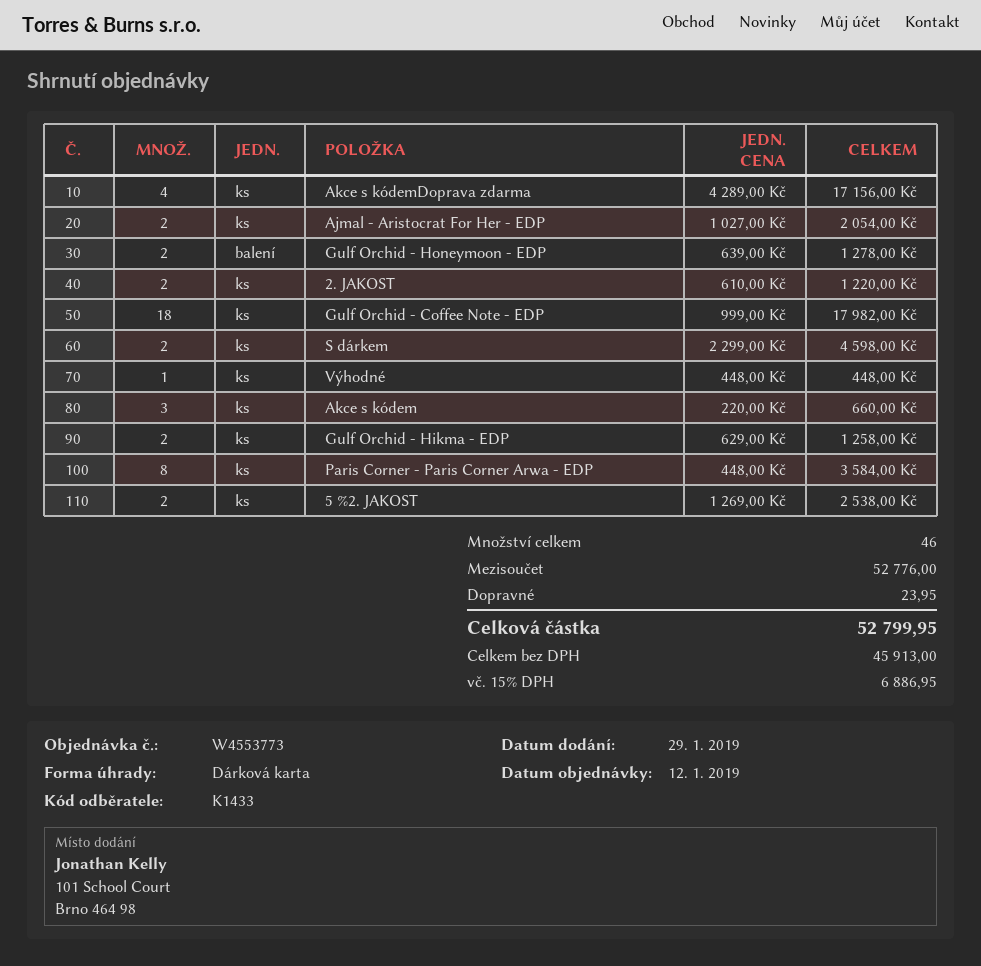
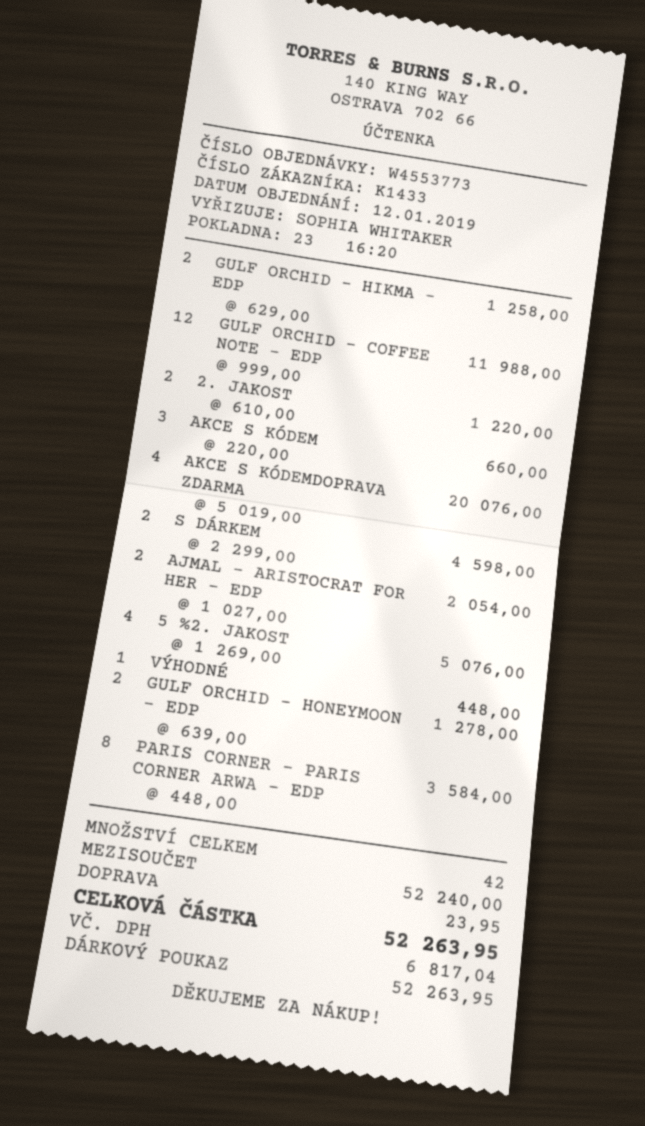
Akce s kódemDoprava zdarma: 4 x 4289.00 = 17156.00 -> 4 x 5019.00 = 20076.00
Gulf Orchid - Coffee Note - EDP: 18 x 999.00 = 17982.00 -> 12 x 999.00 = 11988.00
5 %2. JAKOST: 2 x 1269.00 = 2538.00 -> 4 x 1269.00 = 5076.00
total quantity: 46 -> 42
subtotal: 52776.00 -> 52240.00
tax: 6886.95 -> 6817.04
total: 52799.95 -> 52263.95

